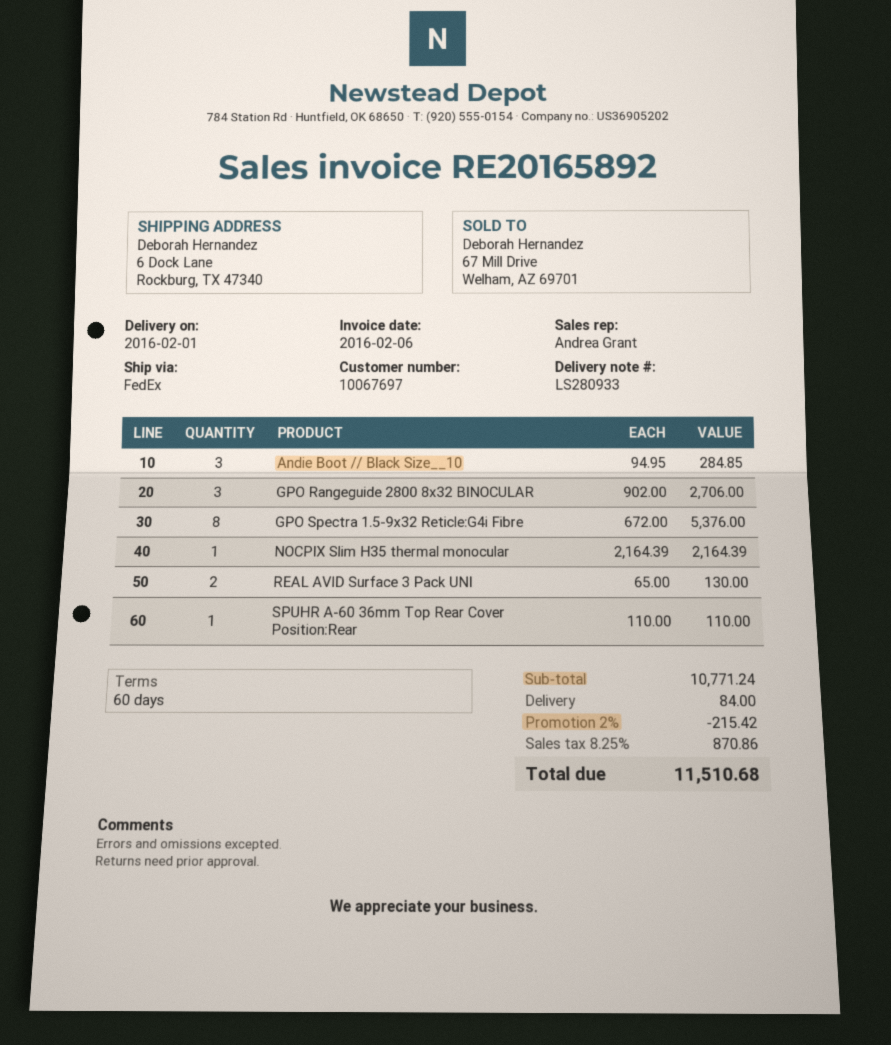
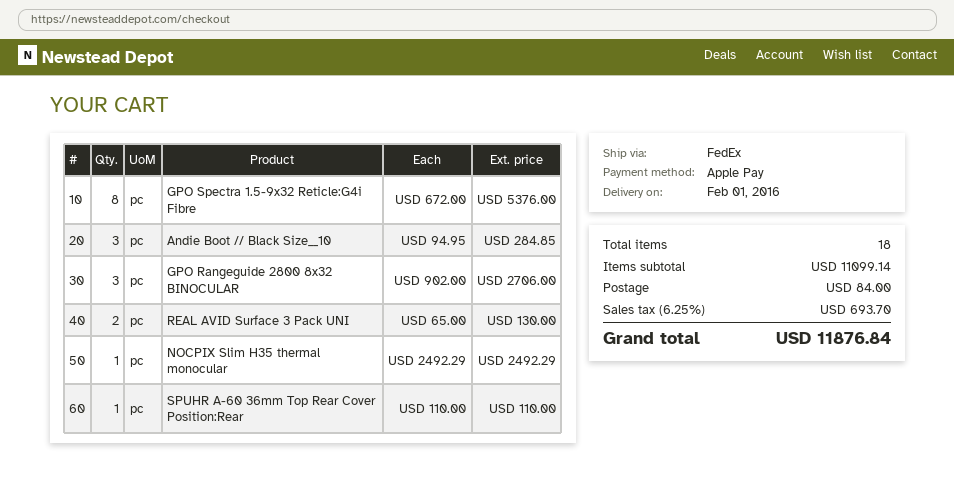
NOCPIX Slim H35 thermal monocular: 1 x 2164.39 = 2164.39 -> 1 x 2492.29 = 2492.29
subtotal: 10771.24 -> 11099.14
discount: 2% = 215.42 -> none
tax: 8.25% = 870.86 -> 6.25% = 693.70
total: 11510.68 -> 11876.84

